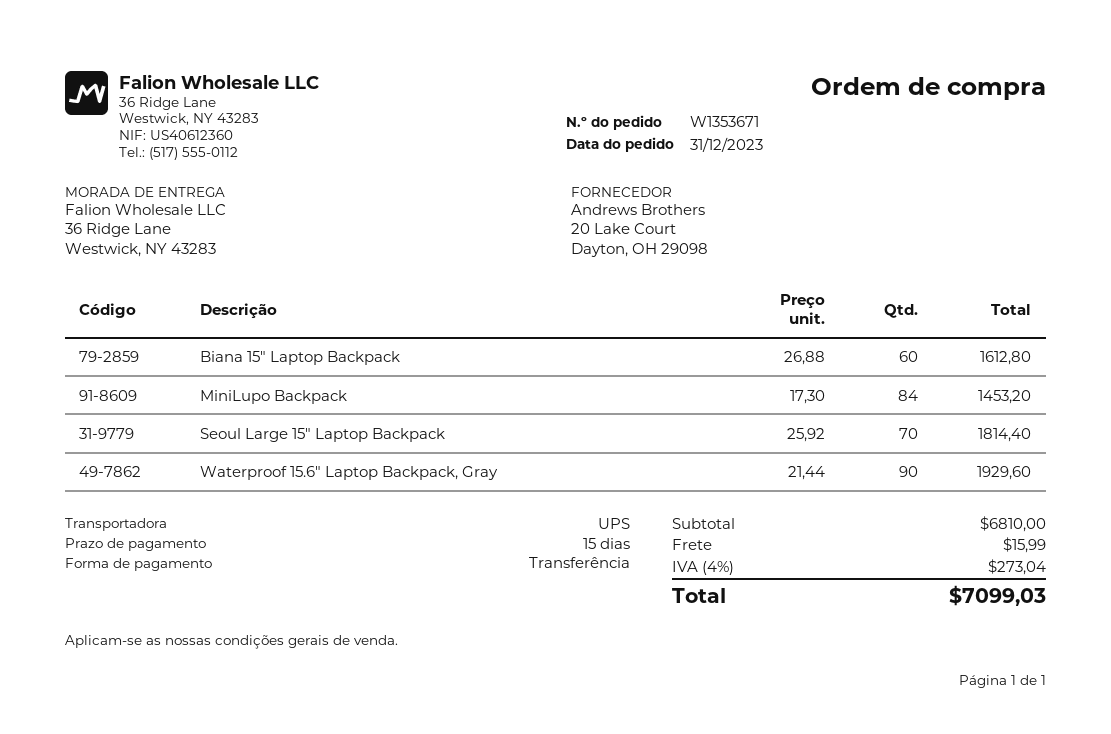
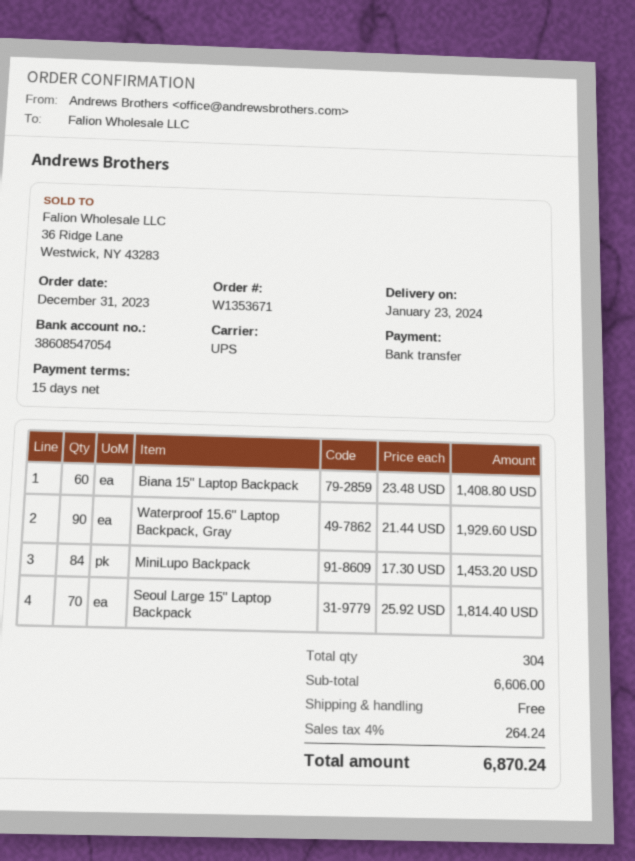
Biana 15" Laptop Backpack: 60 x 26.88 = 1612.80 -> 60 x 23.48 = 1408.80
subtotal: 6810.00 -> 6606.00
shipping: 15.99 -> 0.00
tax: 4% = 273.04 -> 4% = 264.24
total: 7099.03 -> 6870.24

